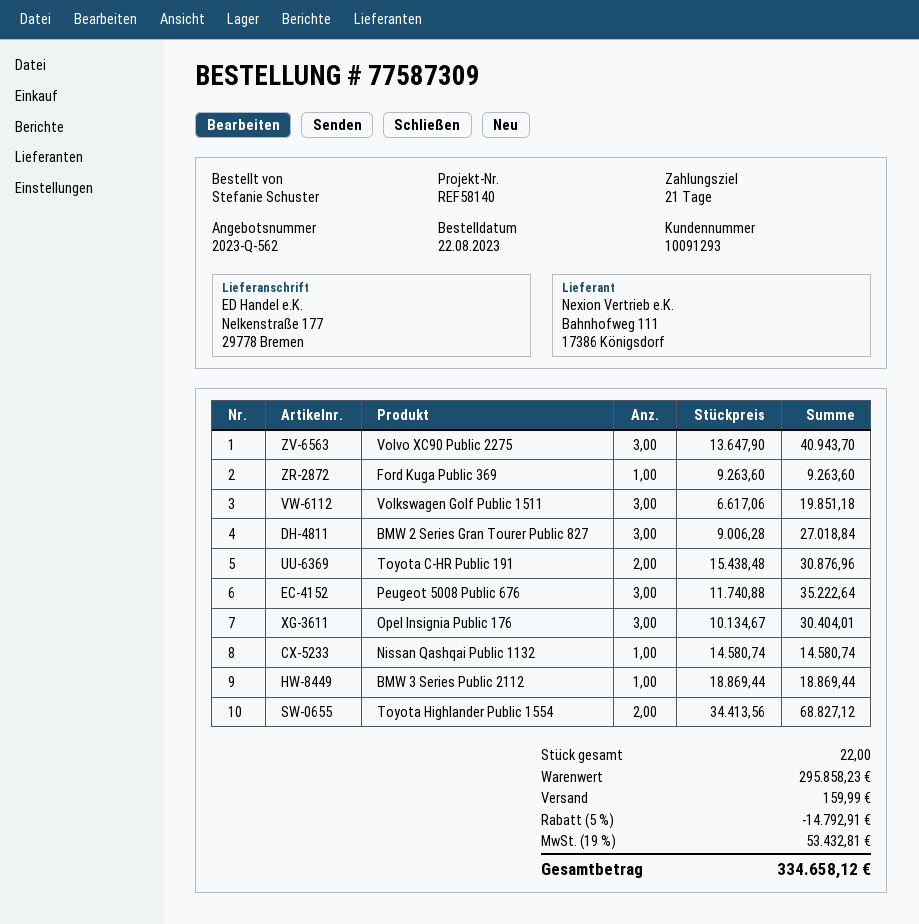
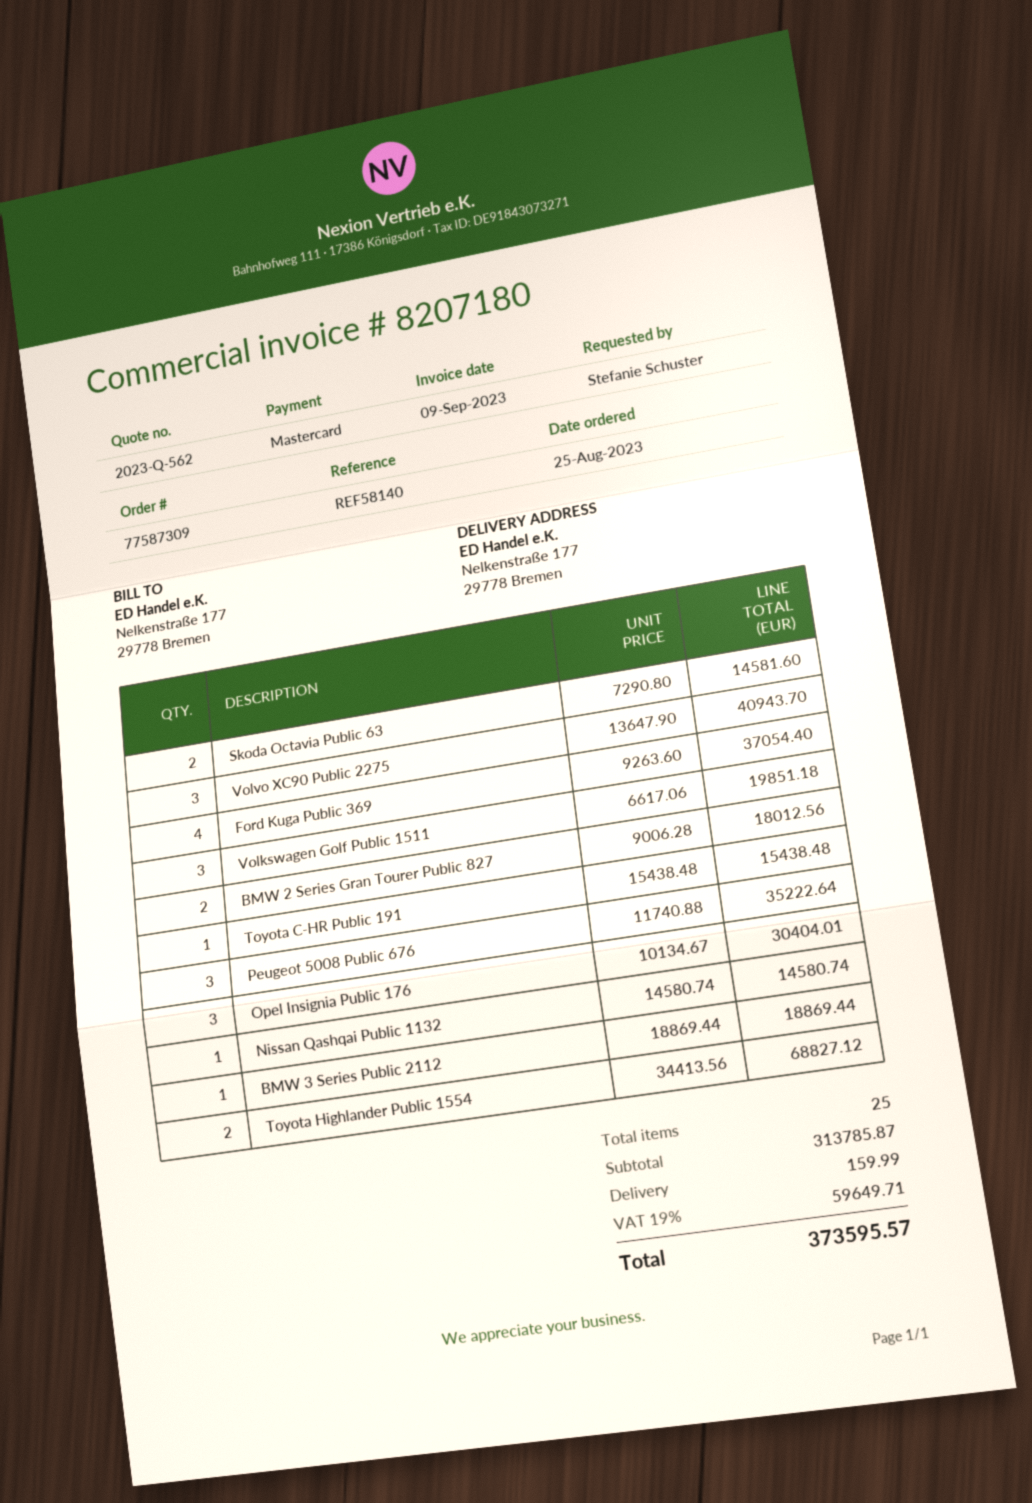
order date: 2023-08-22 -> 2023-08-25
Ford Kuga Public 369: 1 x 9263.60 = 9263.60 -> 4 x 9263.60 = 37054.40
BMW 2 Series Gran Tourer Public 827: 3 x 9006.28 = 27018.84 -> 2 x 9006.28 = 18012.56
Toyota C-HR Public 191: 2 x 15438.48 = 30876.96 -> 1 x 15438.48 = 15438.48
Skoda Octavia Public 63: none -> 2 x 7290.80 = 14581.60
total quantity: 22 -> 25
subtotal: 295858.23 -> 313785.87
discount: 5% = 14792.91 -> none
tax: 19% = 53432.81 -> 19% = 59649.71
total: 334658.12 -> 373595.57

